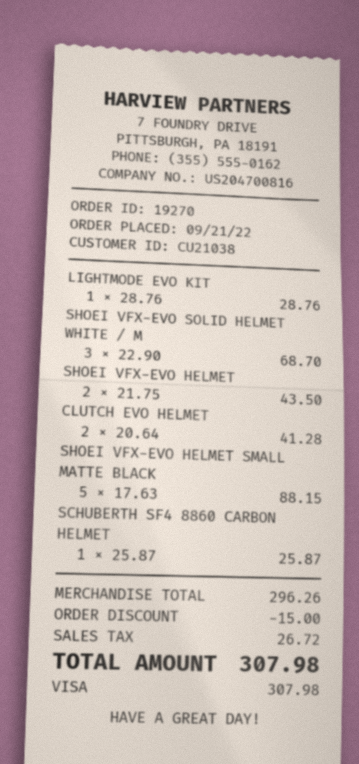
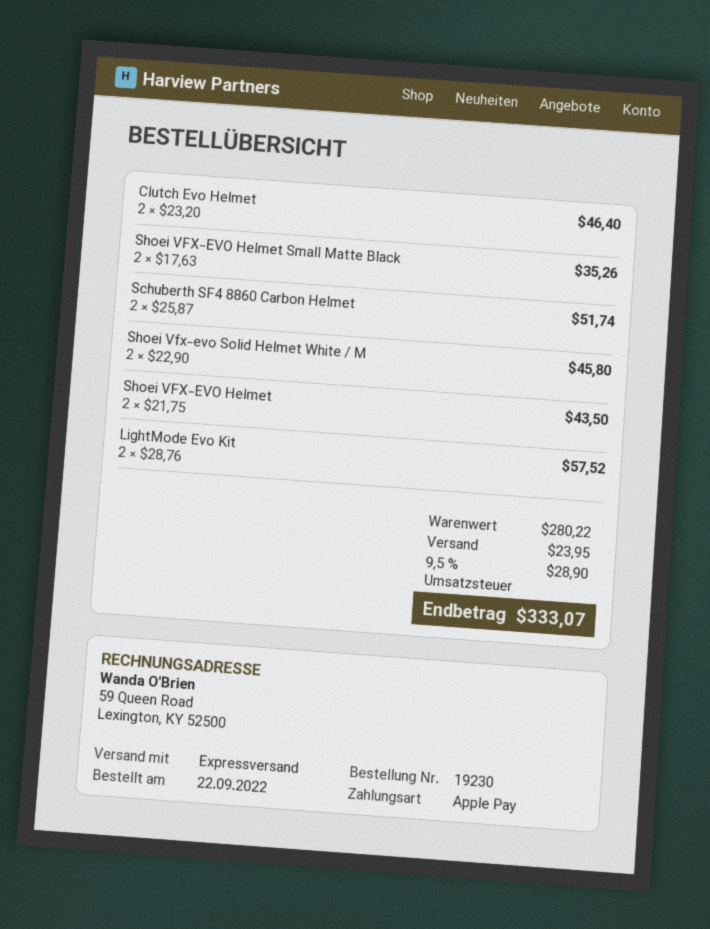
order number: 19270 -> 19230
order date: 2022-09-21 -> 2022-09-22
payment method: Visa -> Apple Pay
LIGHTMODE EVO KIT: 1 x 28.76 = 28.76 -> 2 x 28.76 = 57.52
SHOEI VFX-EVO SOLID HELMET WHITE / M: 3 x 22.90 = 68.70 -> 2 x 22.90 = 45.80
CLUTCH EVO HELMET: 2 x 20.64 = 41.28 -> 2 x 23.20 = 46.40
SHOEI VFX-EVO HELMET SMALL MATTE BLACK: 5 x 17.63 = 88.15 -> 2 x 17.63 = 35.26
SCHUBERTH SF4 8860 CARBON HELMET: 1 x 25.87 = 25.87 -> 2 x 25.87 = 51.74
subtotal: 296.26 -> 280.22
discount: 15.00 -> none
shipping: none -> 23.95
tax: 26.72 -> 28.90
total: 307.98 -> 333.07

